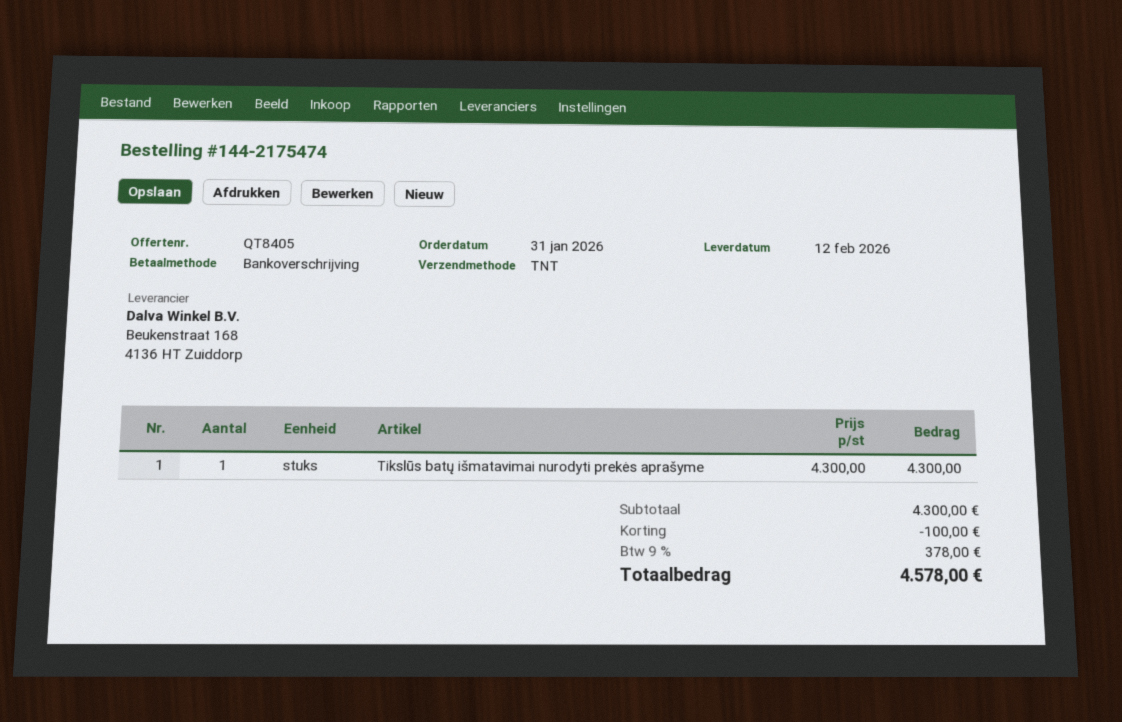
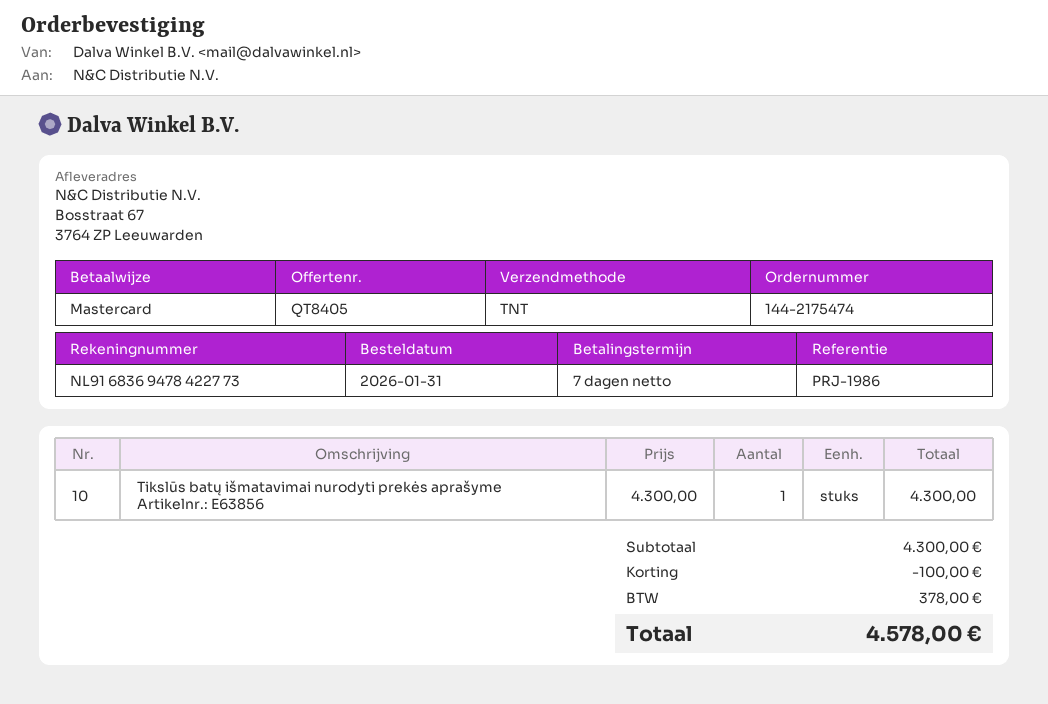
payment method: bank transfer -> Mastercard

